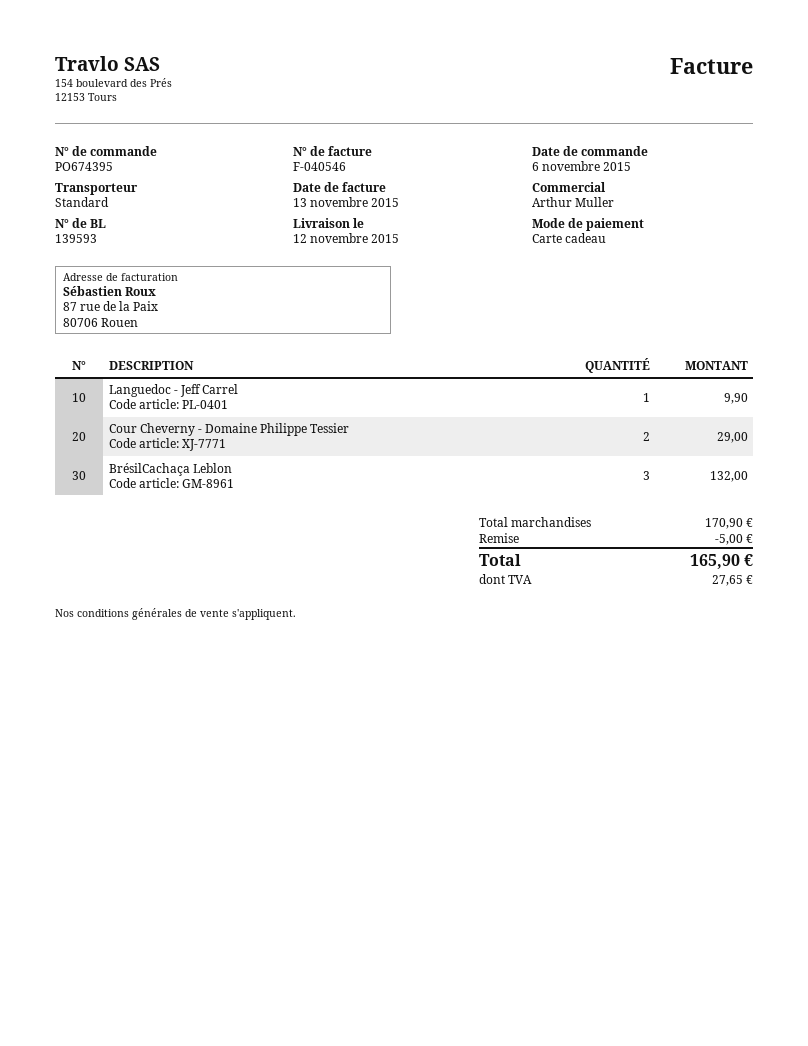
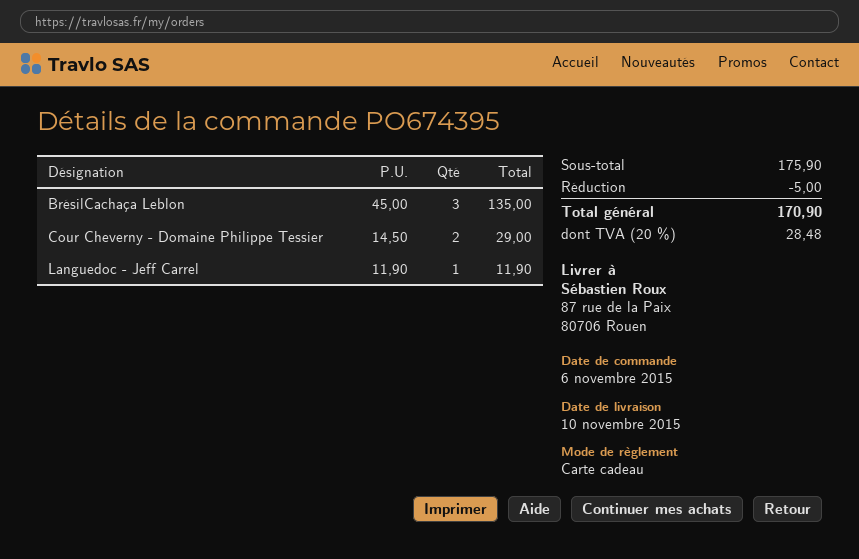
delivery date: 2015-11-12 -> 2015-11-10
Languedoc - Jeff Carrel: 1 for 9.90 -> 1 for 11.90
BrésilCachaça Leblon: 3 for 132.00 -> 3 for 135.00
subtotal: 170.90 -> 175.90
tax: 27.65 -> 28.48
total: 165.90 -> 170.90

